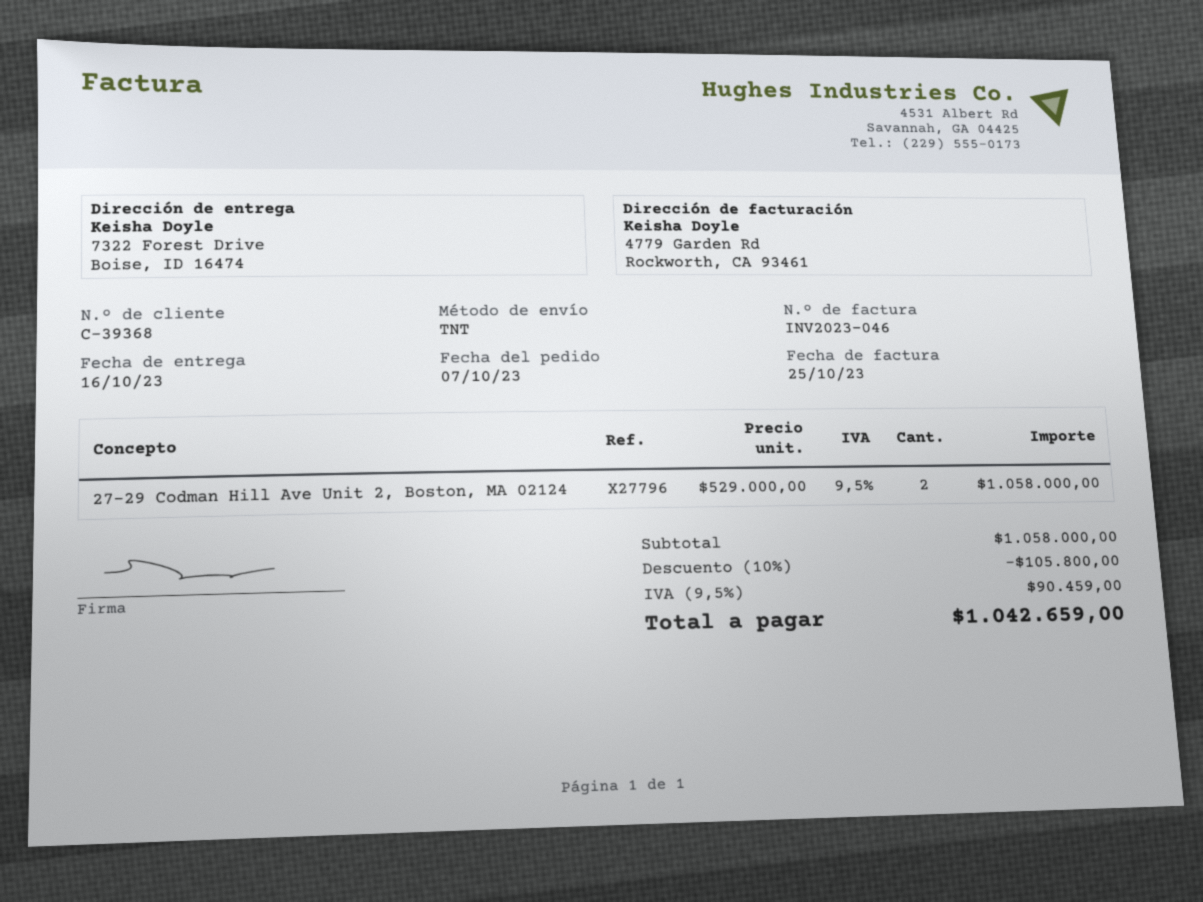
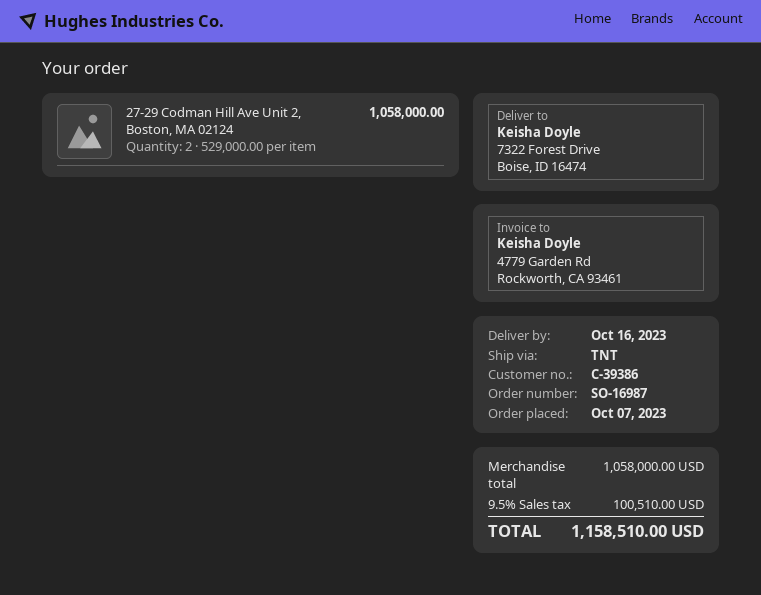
customer number: C-39368 -> C-39386
discount: 10% = 105800.00 -> none
tax: 9.5% = 90459.00 -> 9.5% = 100510.00
total: 1042659.00 -> 1158510.00

